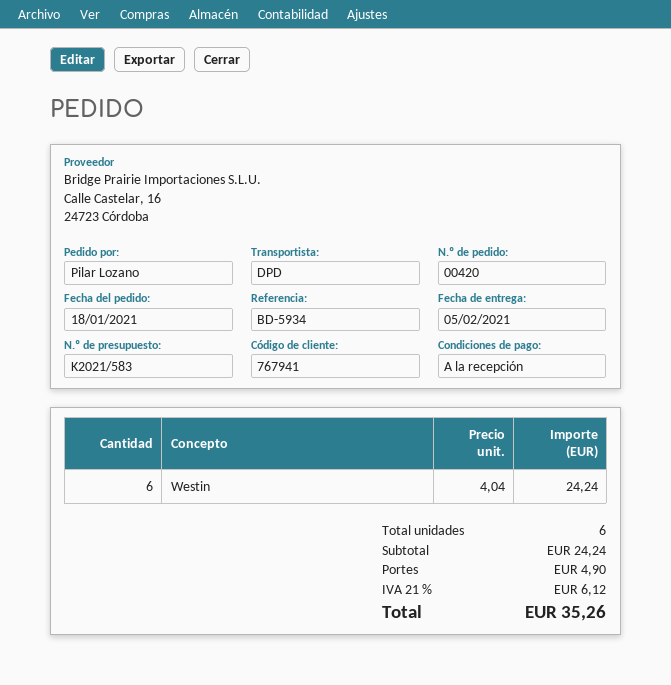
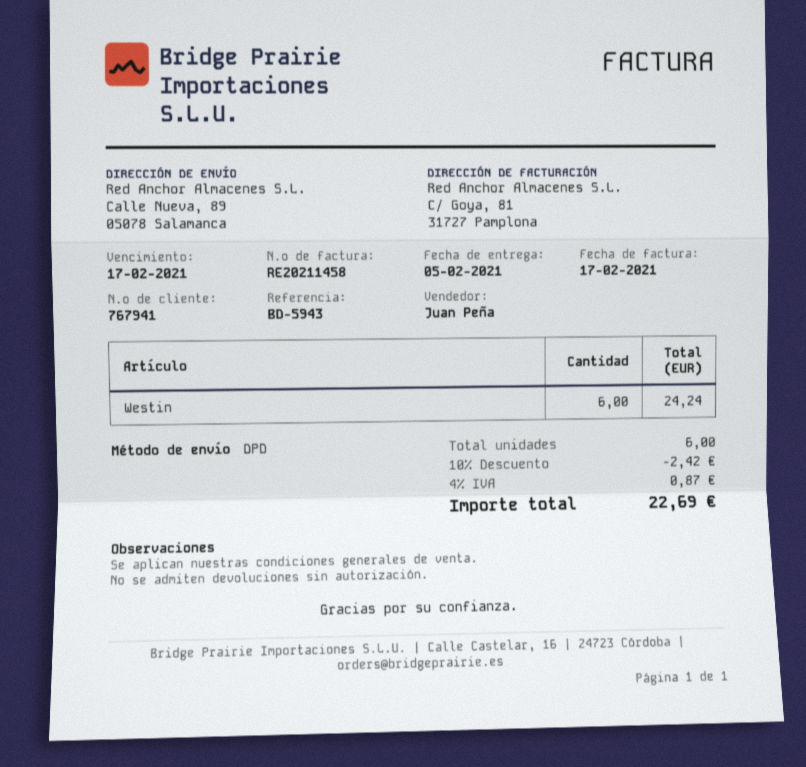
reference: BD-5934 -> BD-5943
discount: none -> 10% = 2.42
shipping: 4.90 -> none
tax: 21% = 6.12 -> 4% = 0.87
total: 35.26 -> 22.69

